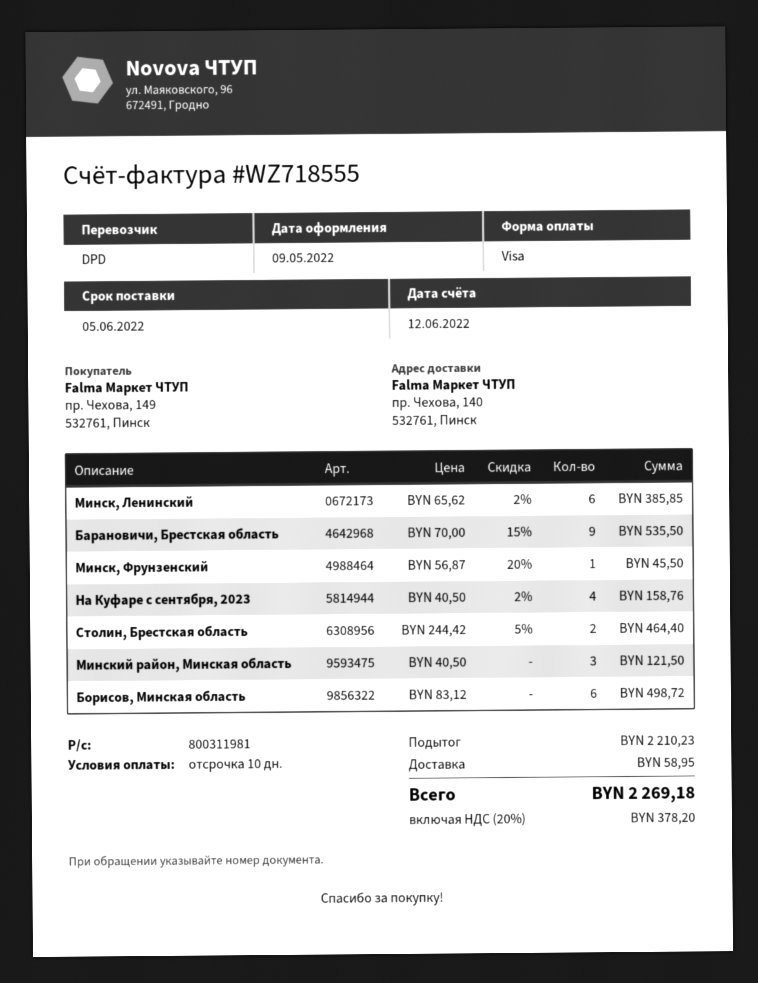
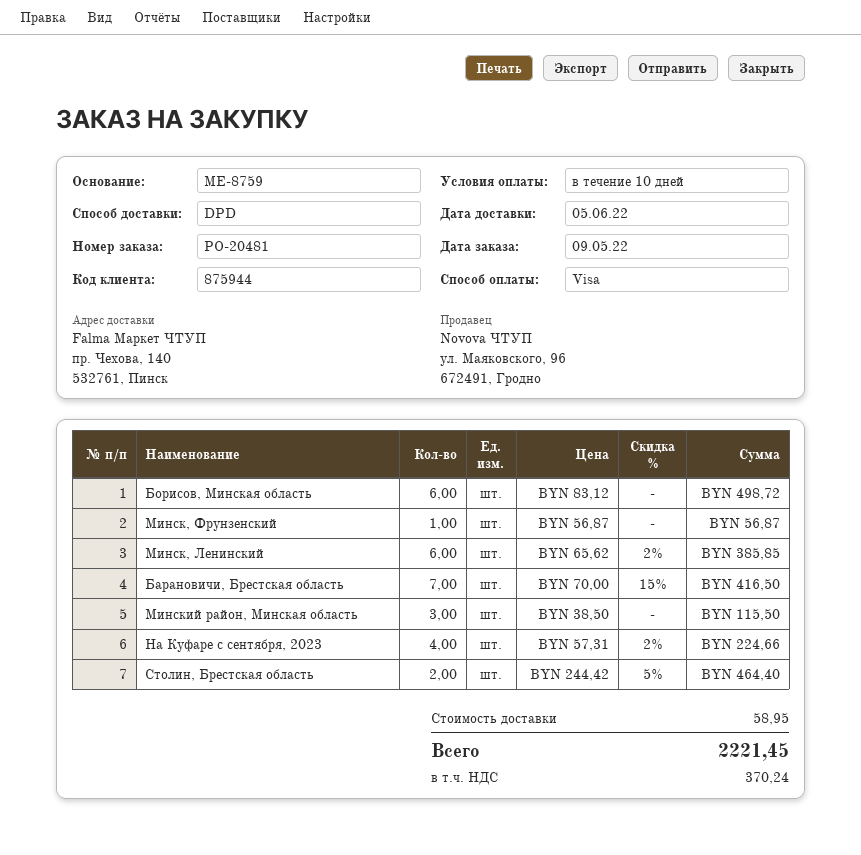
Барановичи, Брестская область: 9 x 70.00 - 15% = 535.50 -> 7 x 70.00 - 15% = 416.50
Минск, Фрунзенский: 1 x 56.87 - 20% = 45.50 -> 1 x 56.87 = 56.87
На Куфаре с сентября, 2023: 4 x 40.50 - 2% = 158.76 -> 4 x 57.31 - 2% = 224.66
Минский район, Минская область: 3 x 40.50 = 121.50 -> 3 x 38.50 = 115.50
tax: 378.20 -> 370.24
total: 2269.18 -> 2221.45

